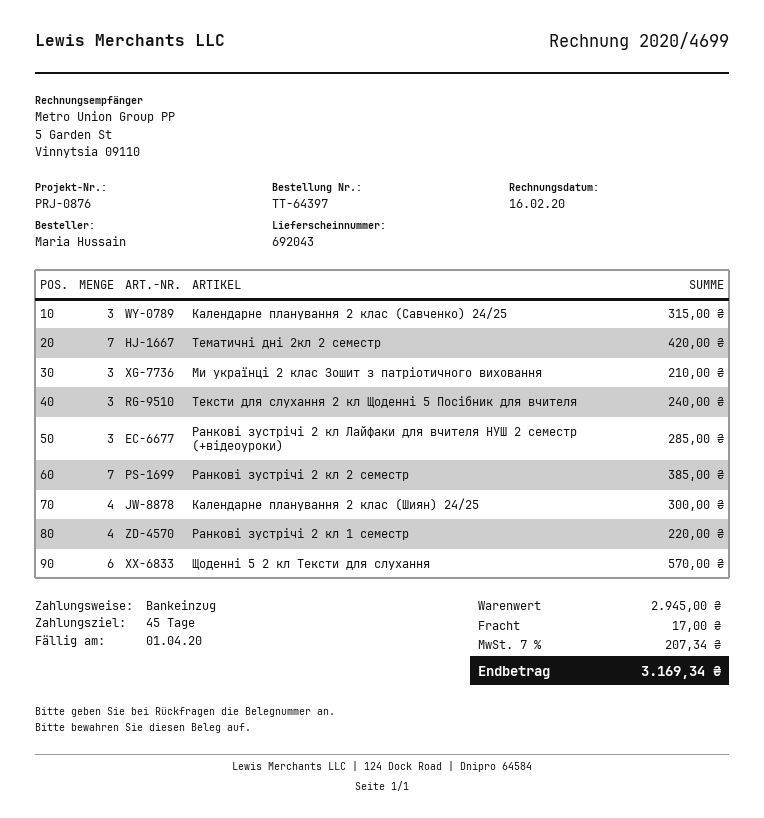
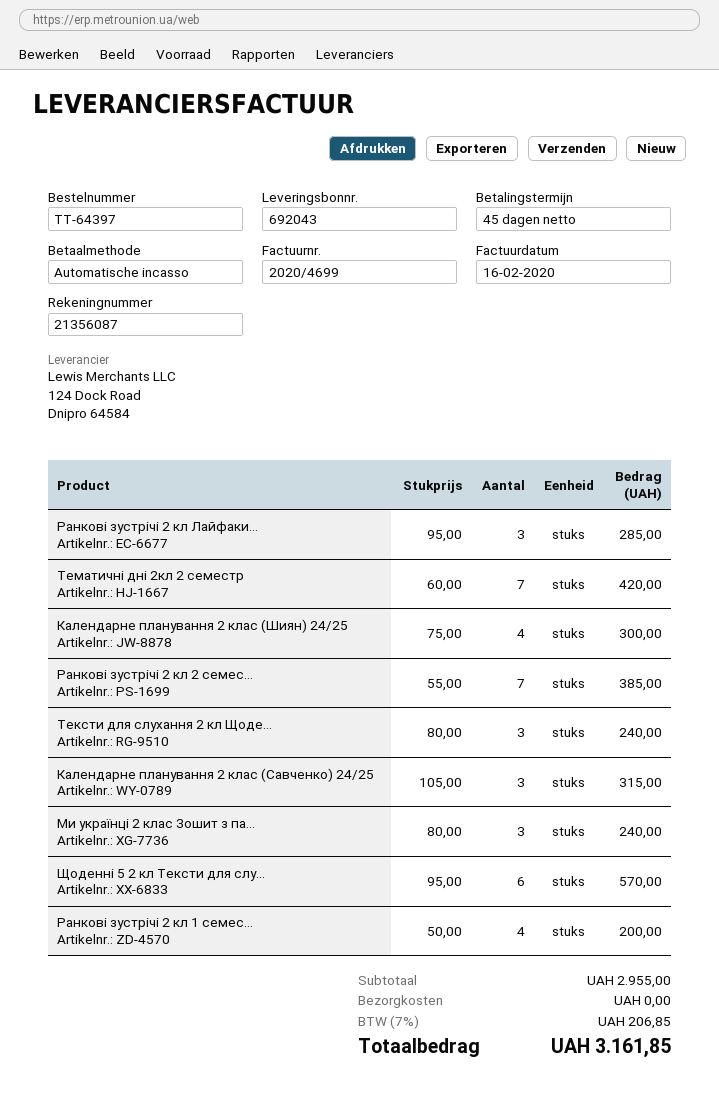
Ми українці 2 клас Зошит з патріотичного виховання: 3 for 210.00 -> 3 for 240.00
Ранкові зустрічі 2 кл 1 семестр: 4 for 220.00 -> 4 for 200.00
subtotal: 2945.00 -> 2955.00
shipping: 17.00 -> 0.00
tax: 7% = 207.34 -> 7% = 206.85
total: 3169.34 -> 3161.85

